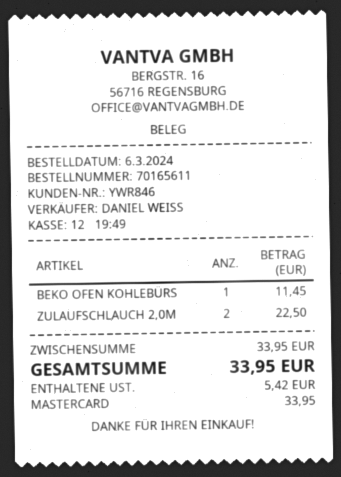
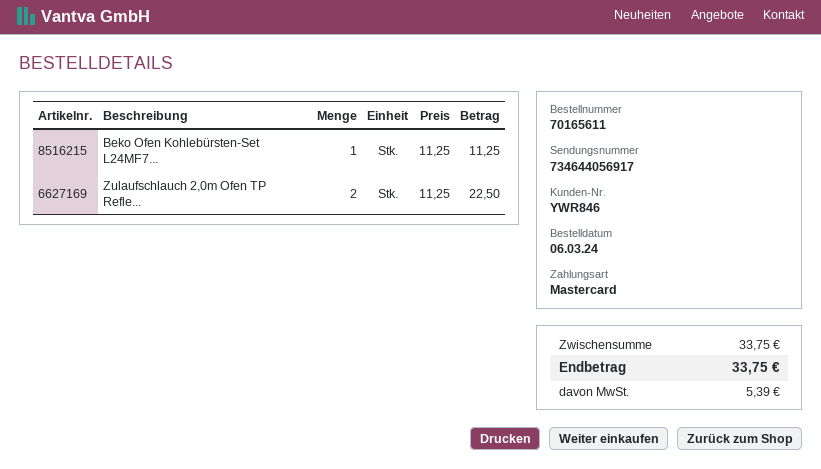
BEKO OFEN KOHLEBÜRS: 1 for 11.45 -> 1 for 11.25
subtotal: 33.95 -> 33.75
tax: 5.42 -> 5.39
total: 33.95 -> 33.75

